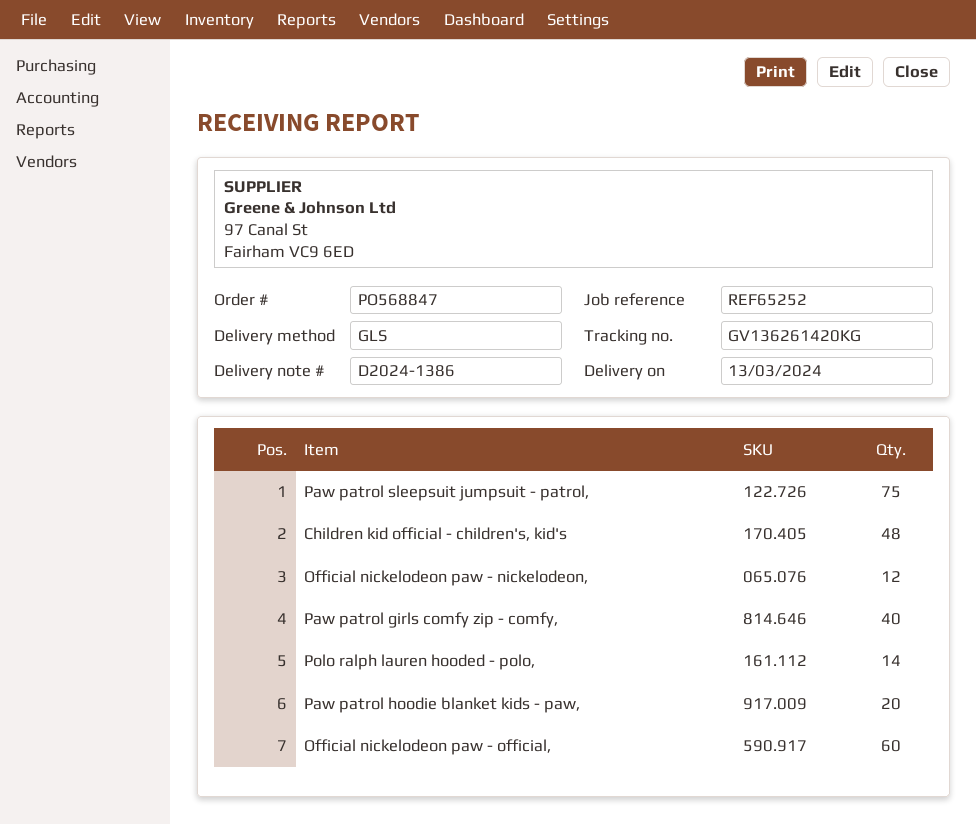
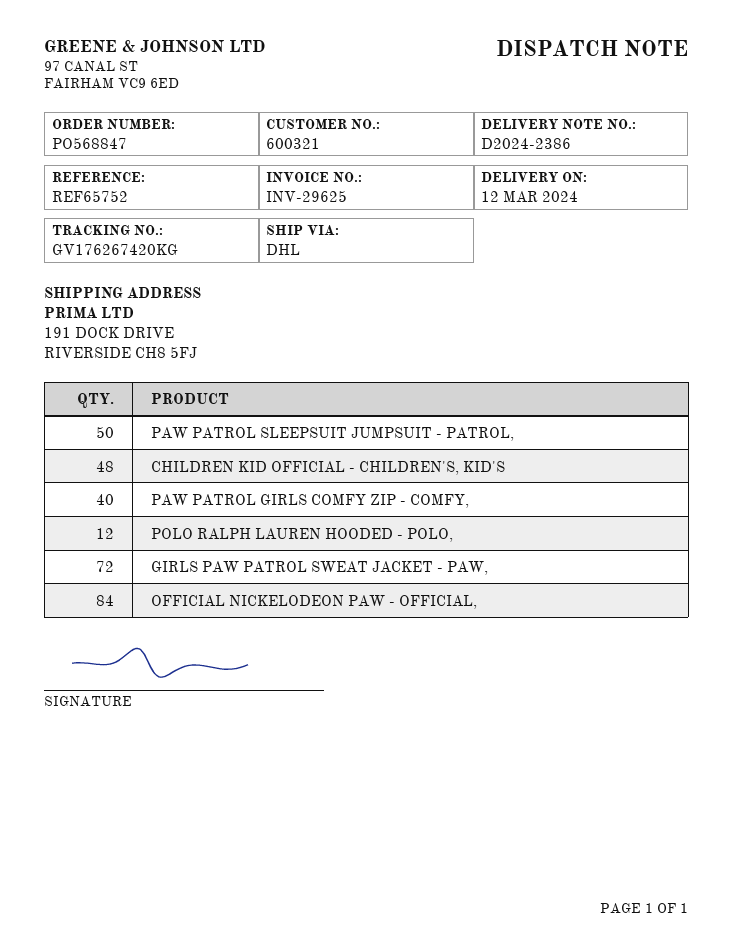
delivery note number: D2024-1386 -> D2024-2386
delivery date: 2024-03-13 -> 2024-03-12
reference: REF65252 -> REF65752
shipping method: GLS -> DHL
tracking number: GV136261420KG -> GV176267420KG
Paw patrol sleepsuit jumpsuit - patrol,: 75 -> 50
Official nickelodeon paw - nickelodeon,: 12 -> none
Polo ralph lauren hooded - polo,: 14 -> 12
Paw patrol hoodie blanket kids - paw,: 20 -> none
Official nickelodeon paw - official,: 60 -> 84
GIRLS PAW PATROL SWEAT JACKET - PAW,: none -> 72

